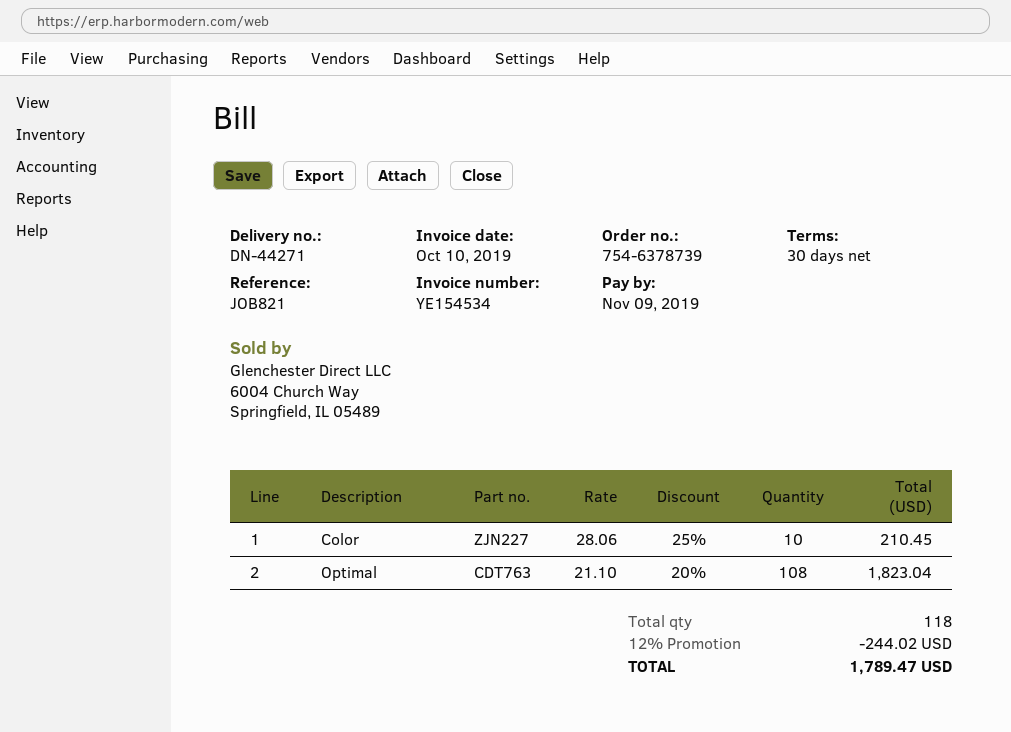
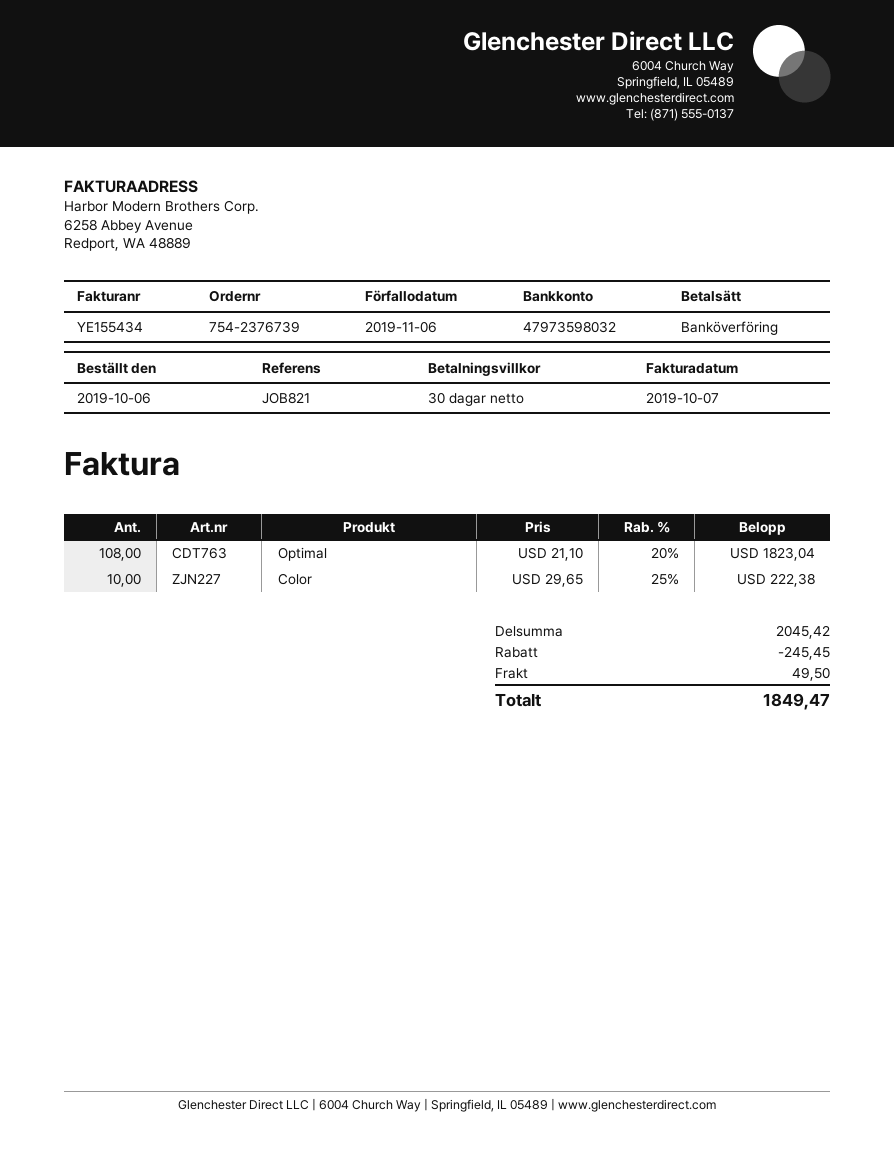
order number: 754-6378739 -> 754-2376739
invoice number: YE154534 -> YE155434
invoice date: 2019-10-10 -> 2019-10-07
due date: 2019-11-09 -> 2019-11-06
Color: 10 x 28.06 - 25% = 210.45 -> 10 x 29.65 - 25% = 222.38
discount: 244.02 -> 245.45
shipping: none -> 49.50
total: 1789.47 -> 1849.47

